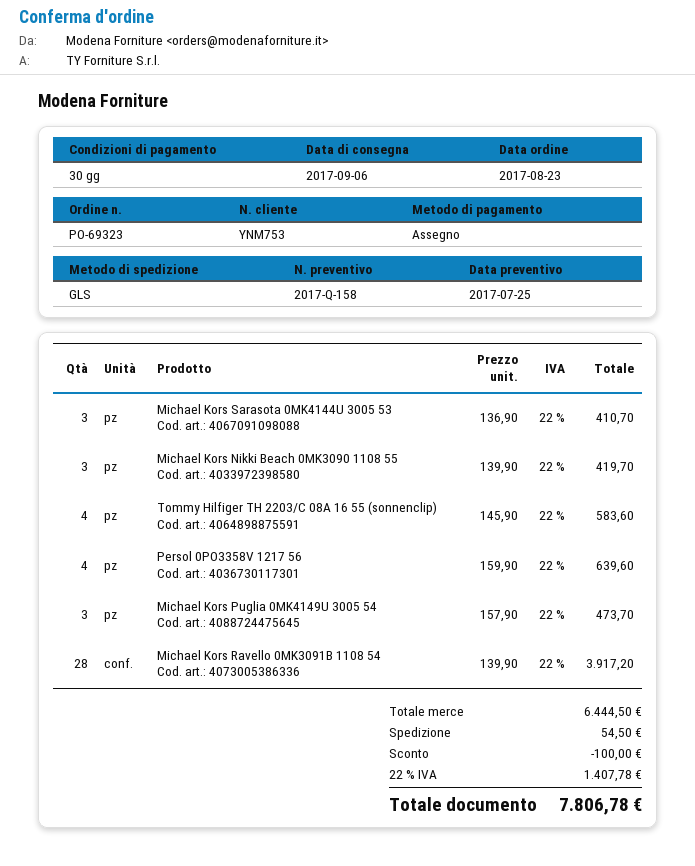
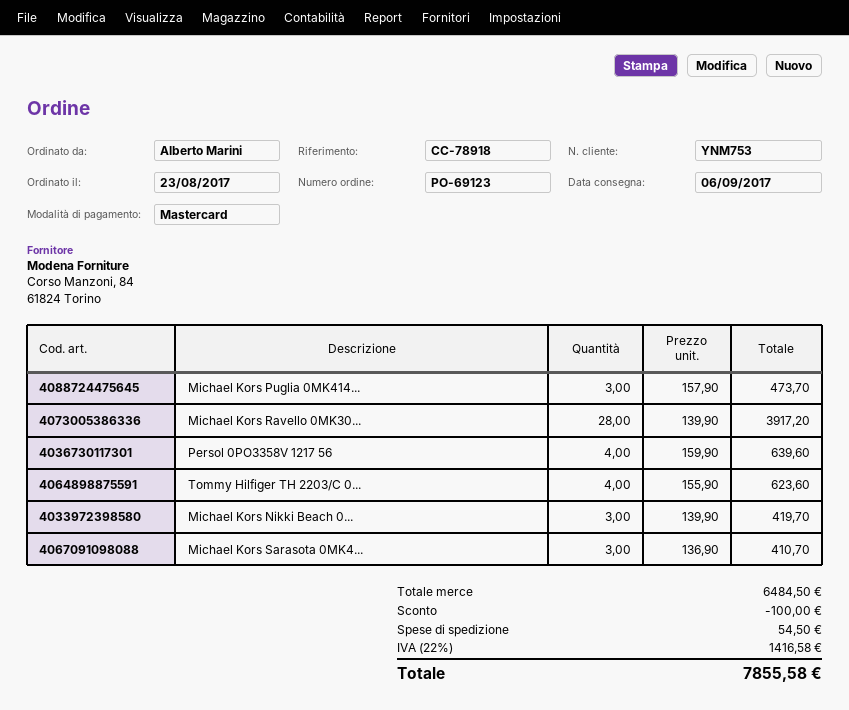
order number: PO-69323 -> PO-69123
payment method: cheque -> Mastercard
Tommy Hilfiger TH 2203/C 08A 16 55 (sonnenclip): 4 x 145.90 = 583.60 -> 4 x 155.90 = 623.60
subtotal: 6444.50 -> 6484.50
tax: 22% = 1407.78 -> 22% = 1416.58
total: 7806.78 -> 7855.58

